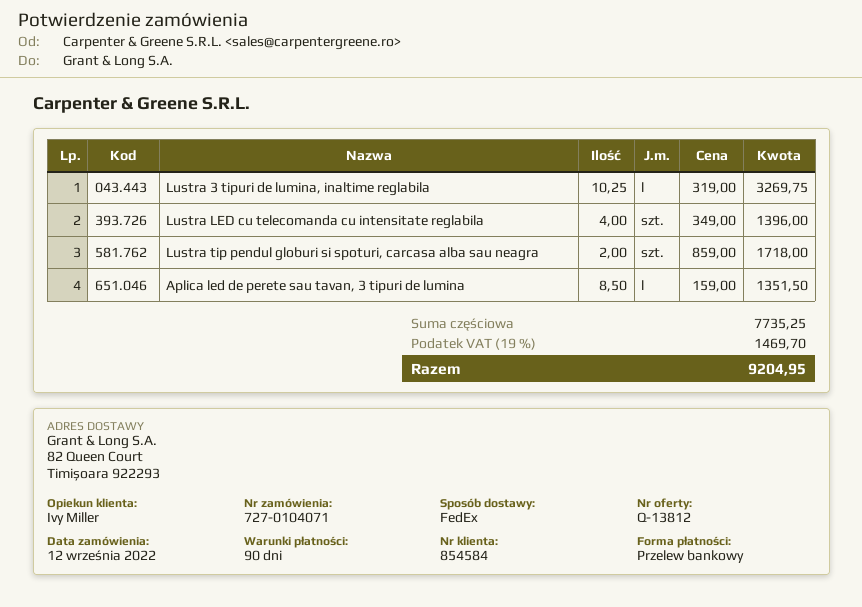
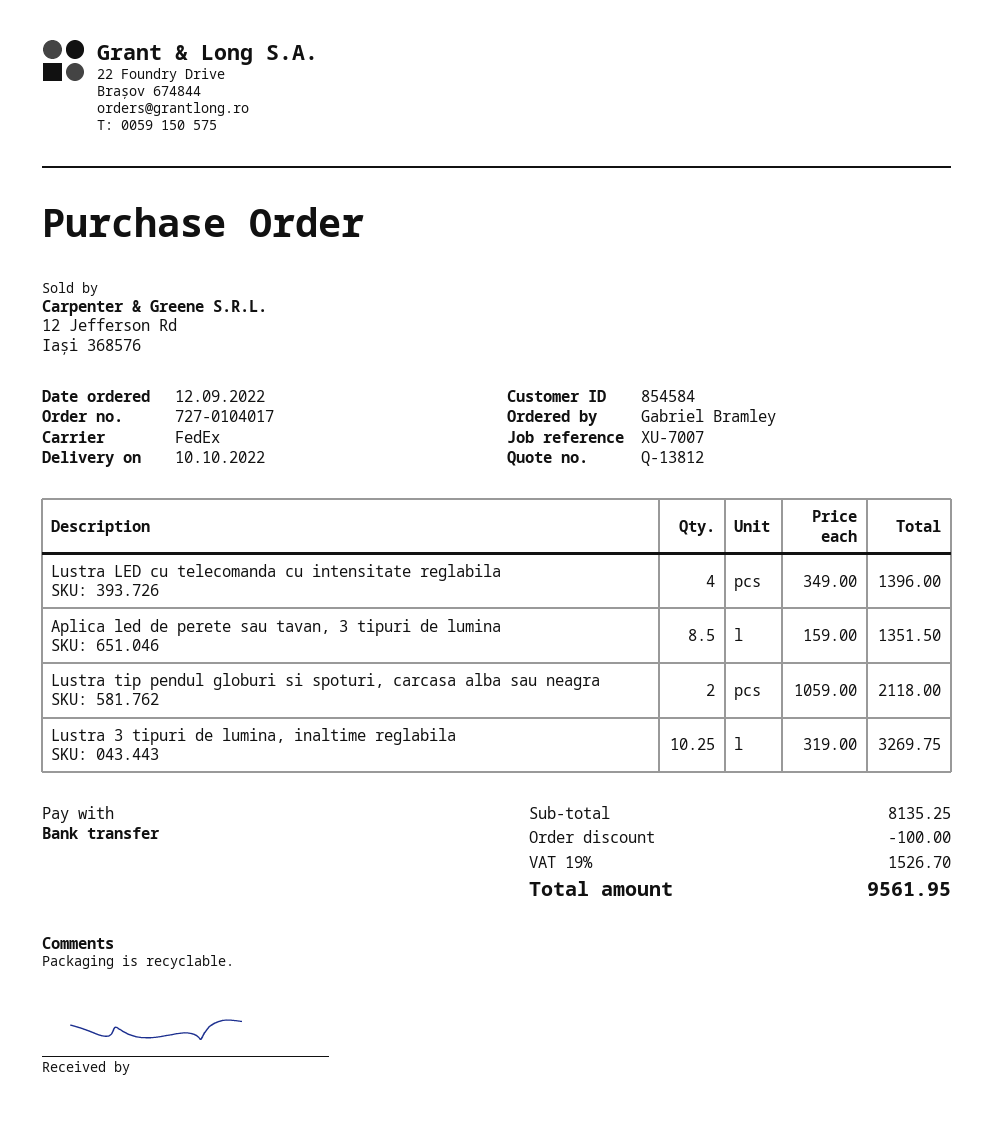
order number: 727-0104071 -> 727-0104017
Lustra tip pendul globuri si spoturi, carcasa alba sau neagra: 2 x 859.00 = 1718.00 -> 2 x 1059.00 = 2118.00
subtotal: 7735.25 -> 8135.25
discount: none -> 100.00
tax: 19% = 1469.70 -> 19% = 1526.70
total: 9204.95 -> 9561.95

